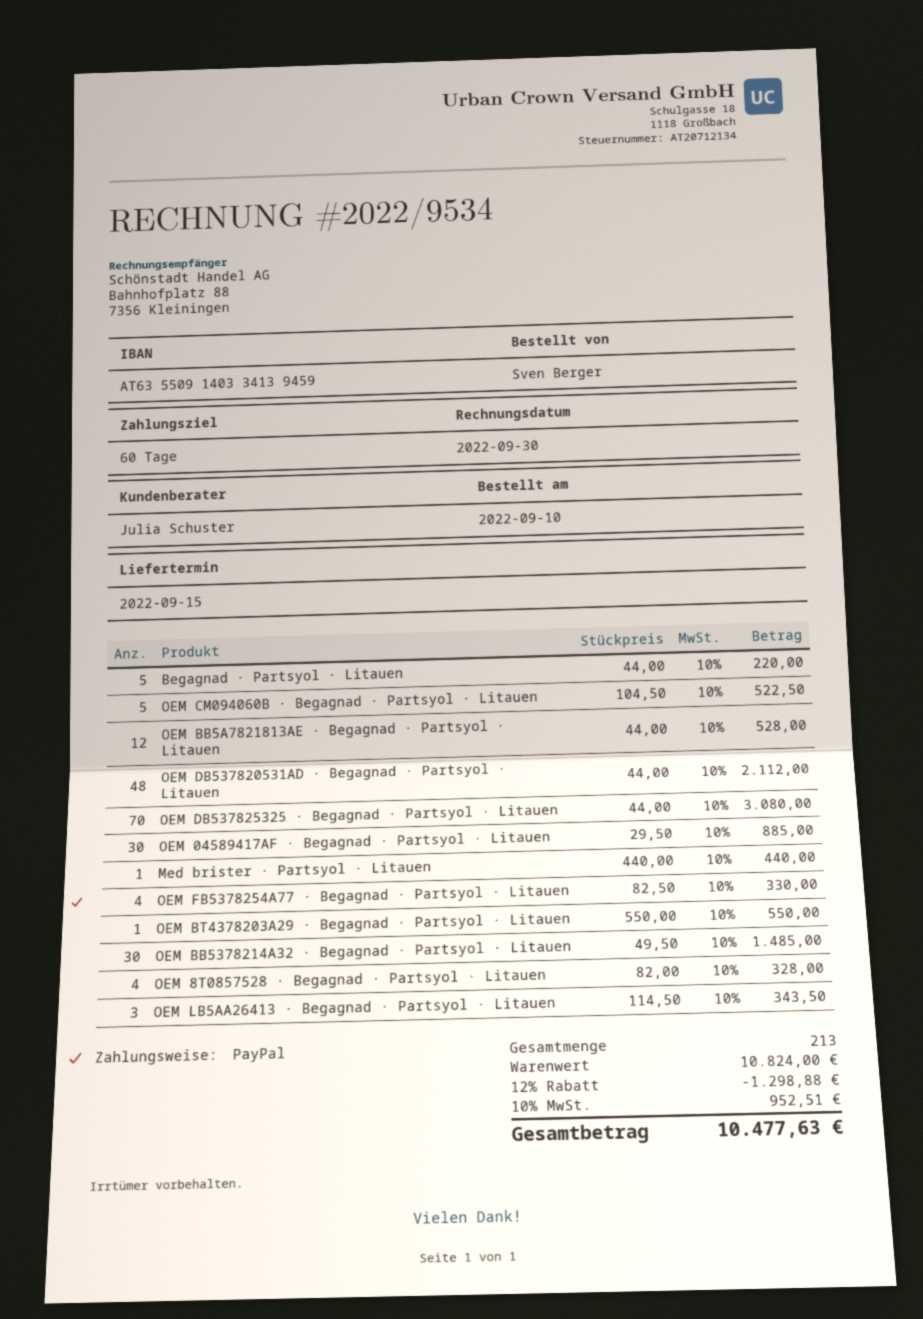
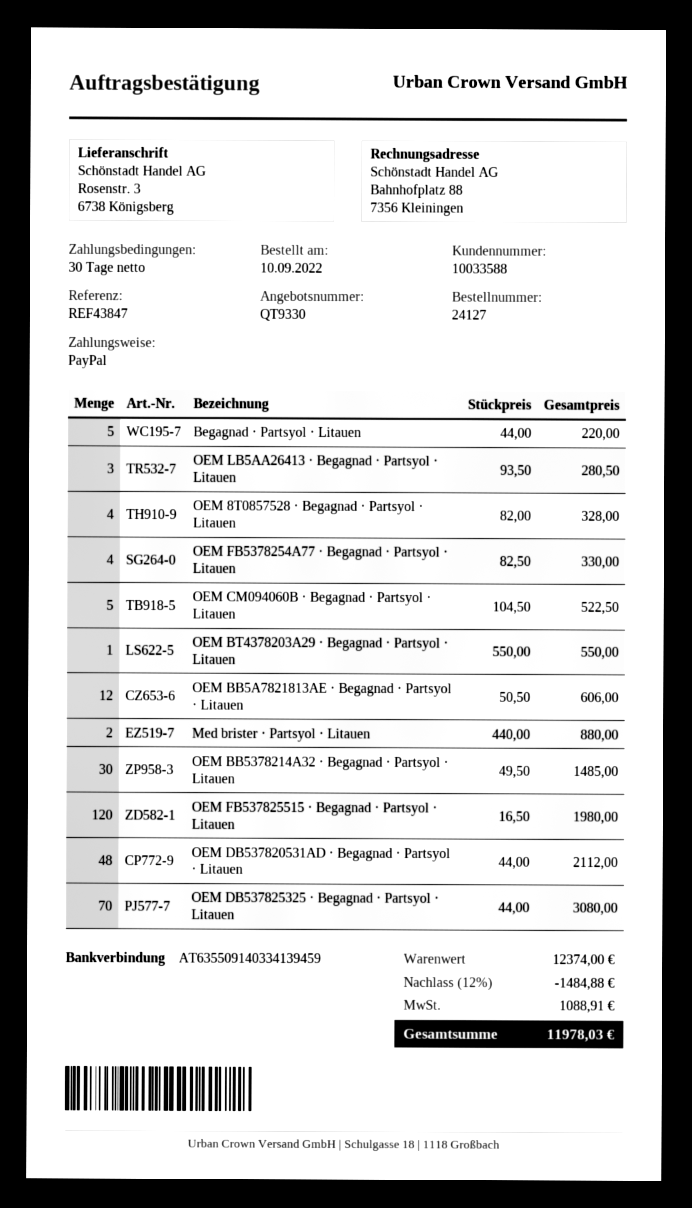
payment terms: 60 days -> 30 days
OEM BB5A7821813AE · Begagnad · Partsyol · Litauen: 12 x 44.00 = 528.00 -> 12 x 50.50 = 606.00
OEM 04589417AF · Begagnad · Partsyol · Litauen: 30 x 29.50 = 885.00 -> none
Med brister · Partsyol · Litauen: 1 x 440.00 = 440.00 -> 2 x 440.00 = 880.00
OEM LB5AA26413 · Begagnad · Partsyol · Litauen: 3 x 114.50 = 343.50 -> 3 x 93.50 = 280.50
OEM FB537825515 · Begagnad · Partsyol · Litauen: none -> 120 x 16.50 = 1980.00
subtotal: 10824.00 -> 12374.00
discount: 12% = 1298.88 -> 12% = 1484.88
tax: 952.51 -> 1088.91
total: 10477.63 -> 11978.03

